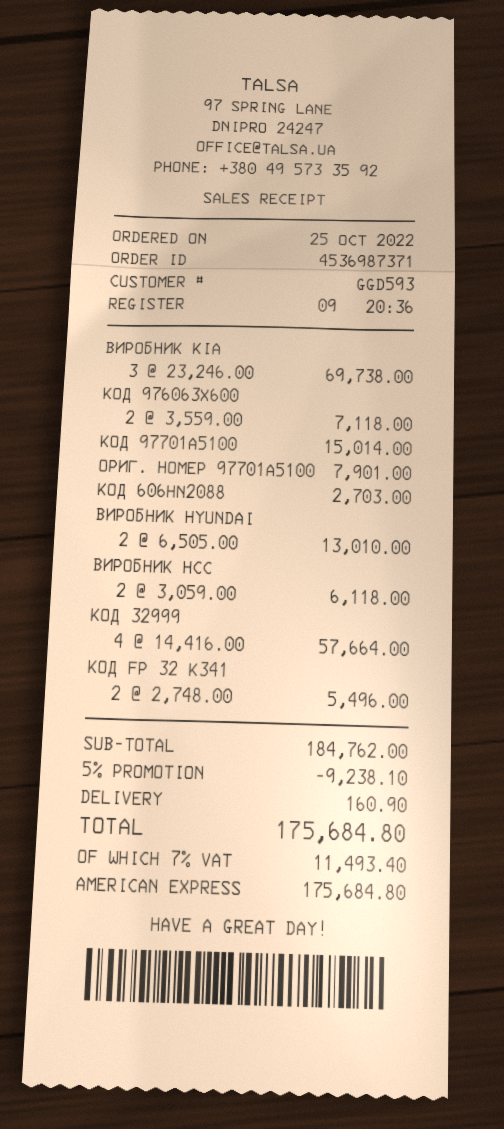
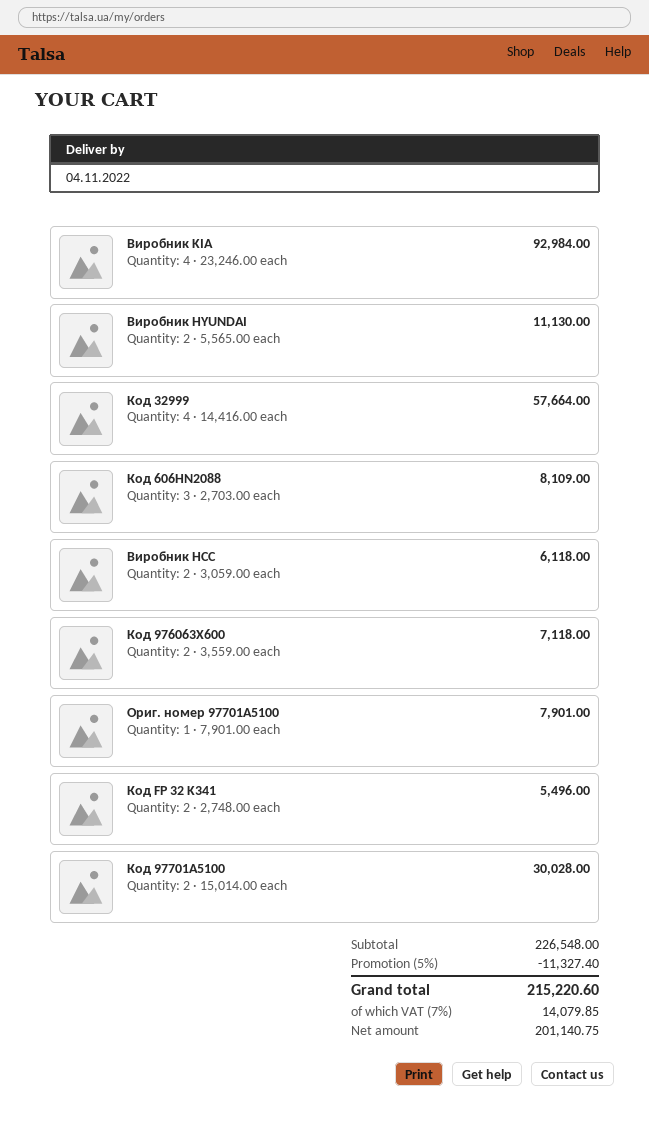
ВИРОБНИК KIA: 3 x 23246.00 = 69738.00 -> 4 x 23246.00 = 92984.00
КОД 97701A5100: 1 x 15014.00 = 15014.00 -> 2 x 15014.00 = 30028.00
КОД 606HN2088: 1 x 2703.00 = 2703.00 -> 3 x 2703.00 = 8109.00
ВИРОБНИК HYUNDAI: 2 x 6505.00 = 13010.00 -> 2 x 5565.00 = 11130.00
subtotal: 184762.00 -> 226548.00
discount: 5% = 9238.10 -> 5% = 11327.40
shipping: 160.90 -> none
tax: 7% = 11493.40 -> 7% = 14079.85
total: 175684.80 -> 215220.60

